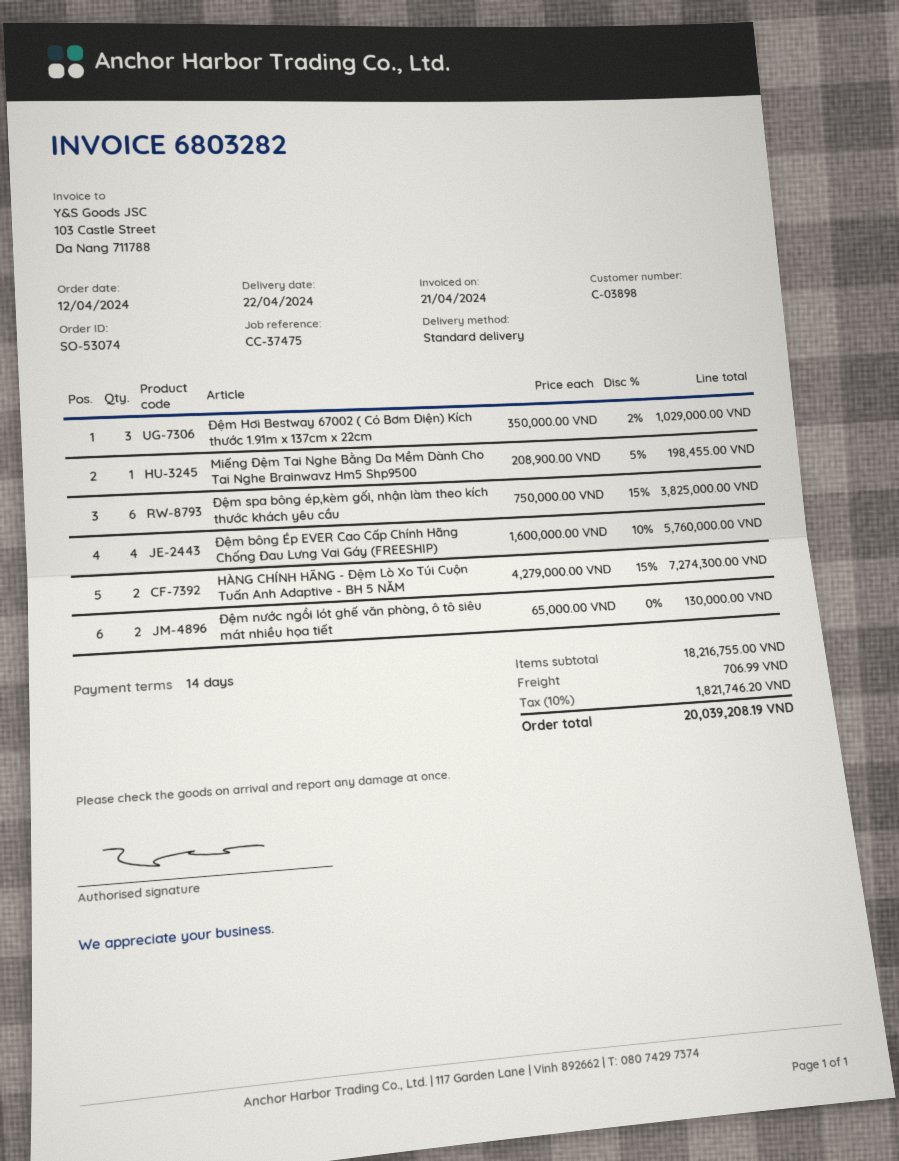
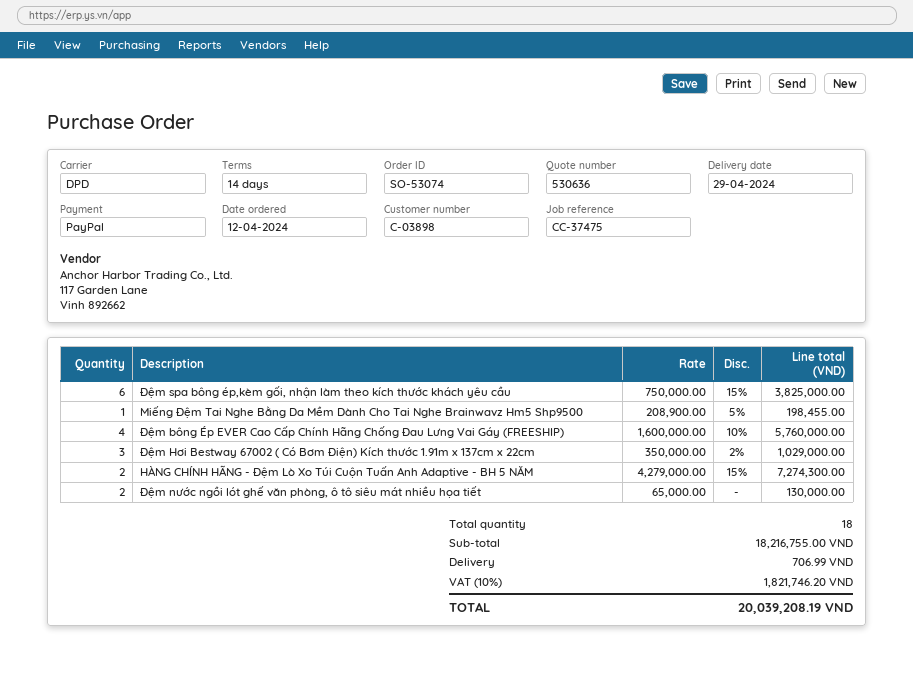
delivery date: 2024-04-22 -> 2024-04-29
shipping method: standard -> DPD

